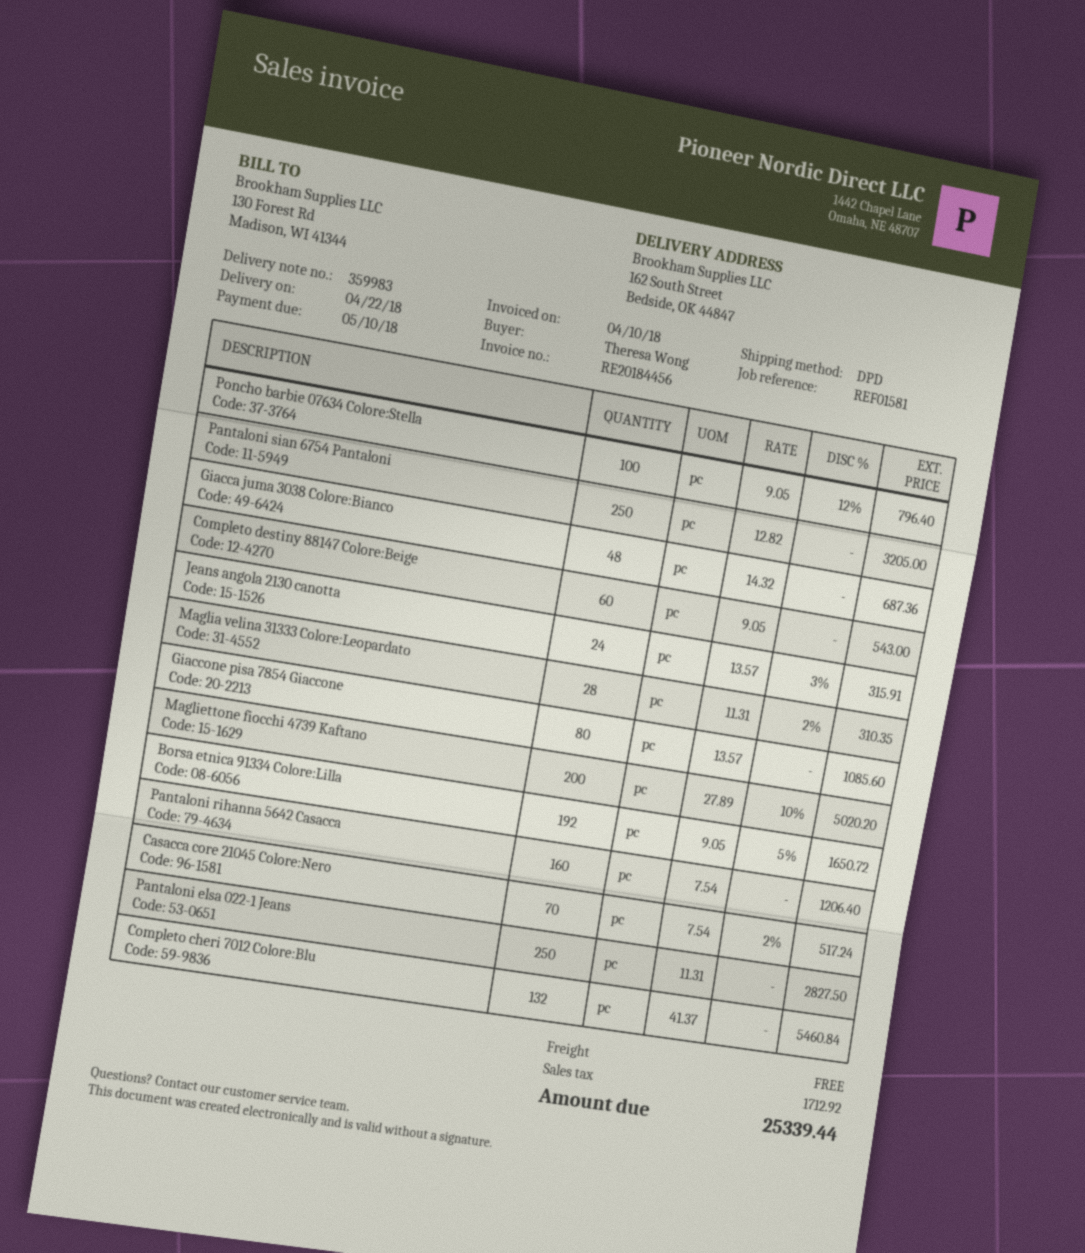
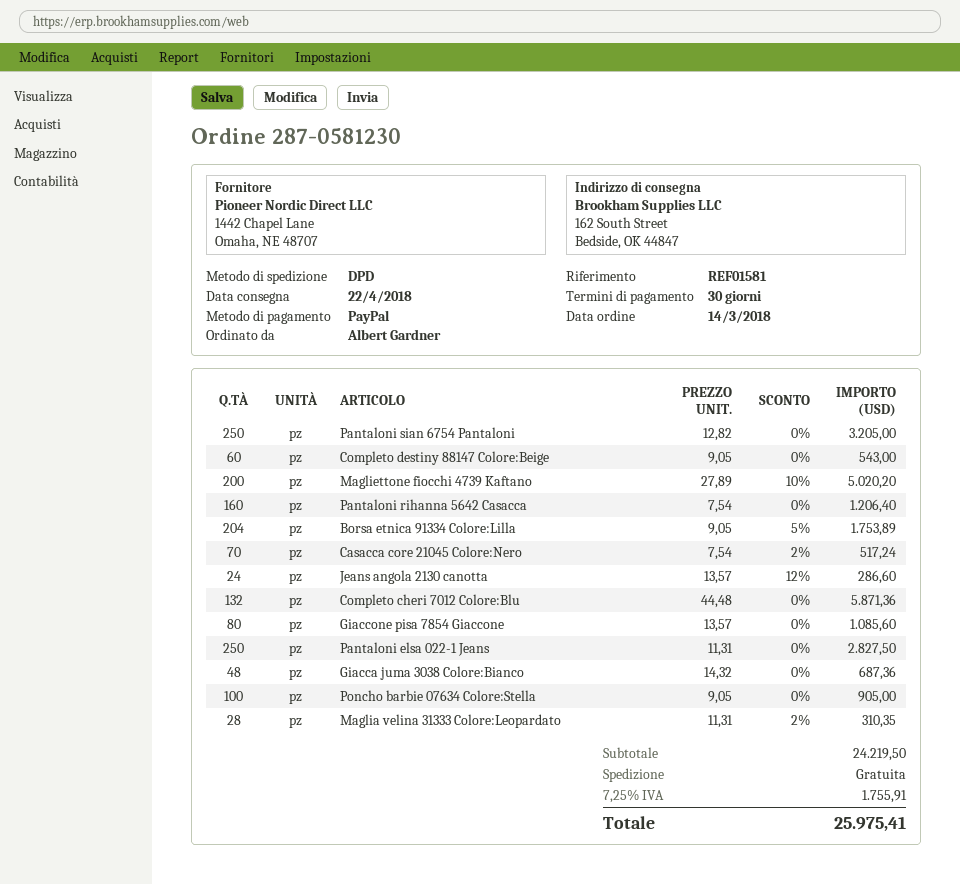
ordered by: Theresa Wong -> Albert Gardner
Poncho barbie 07634 Colore:Stella: 100 x 9.05 - 12% = 796.40 -> 100 x 9.05 = 905.00
Jeans angola 2130 canotta: 24 x 13.57 - 3% = 315.91 -> 24 x 13.57 - 12% = 286.60
Borsa etnica 91334 Colore:Lilla: 192 x 9.05 - 5% = 1650.72 -> 204 x 9.05 - 5% = 1753.89
Completo cheri 7012 Colore:Blu: 132 x 41.37 = 5460.84 -> 132 x 44.48 = 5871.36
tax: 1712.92 -> 1755.91
total: 25339.44 -> 25975.41

